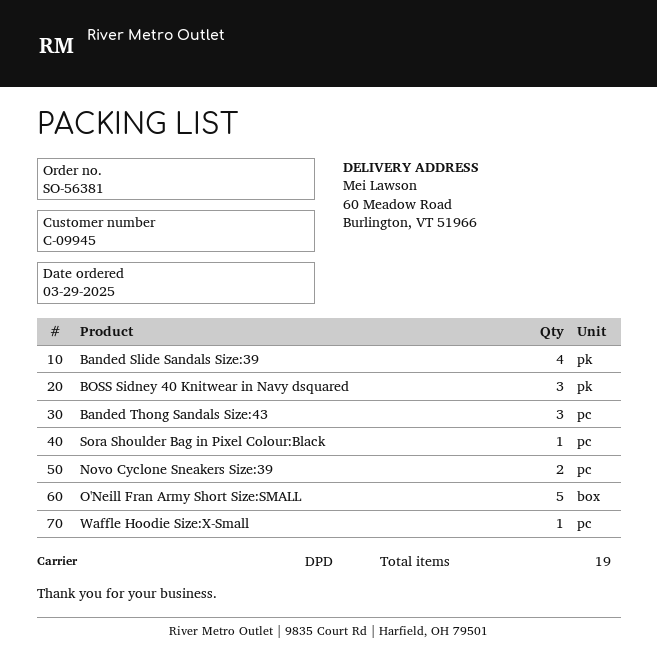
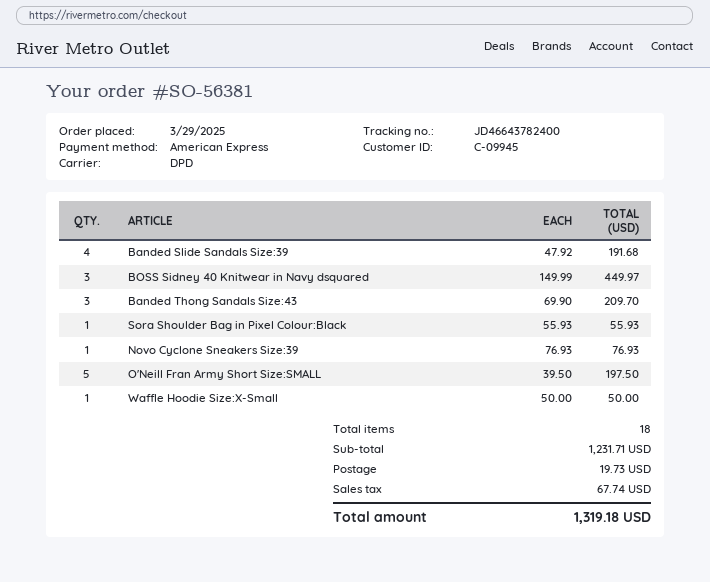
Novo Cyclone Sneakers Size:39: 2 -> 1
total quantity: 19 -> 18

